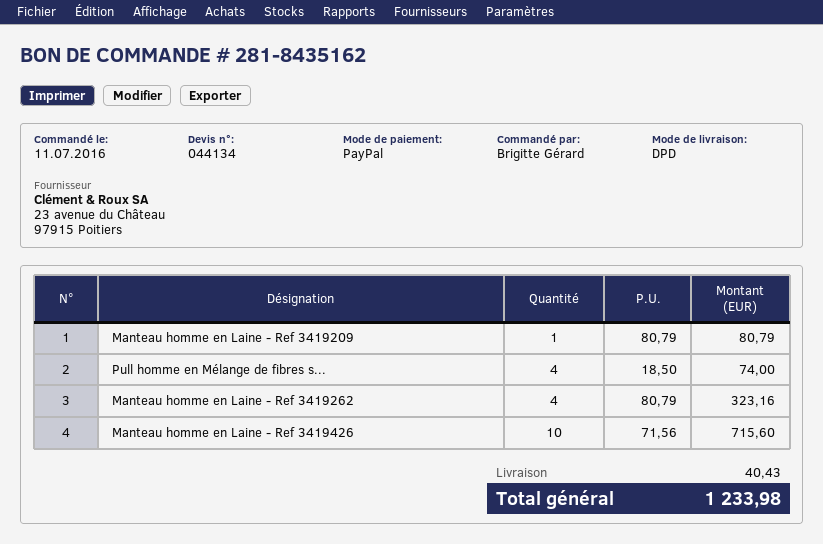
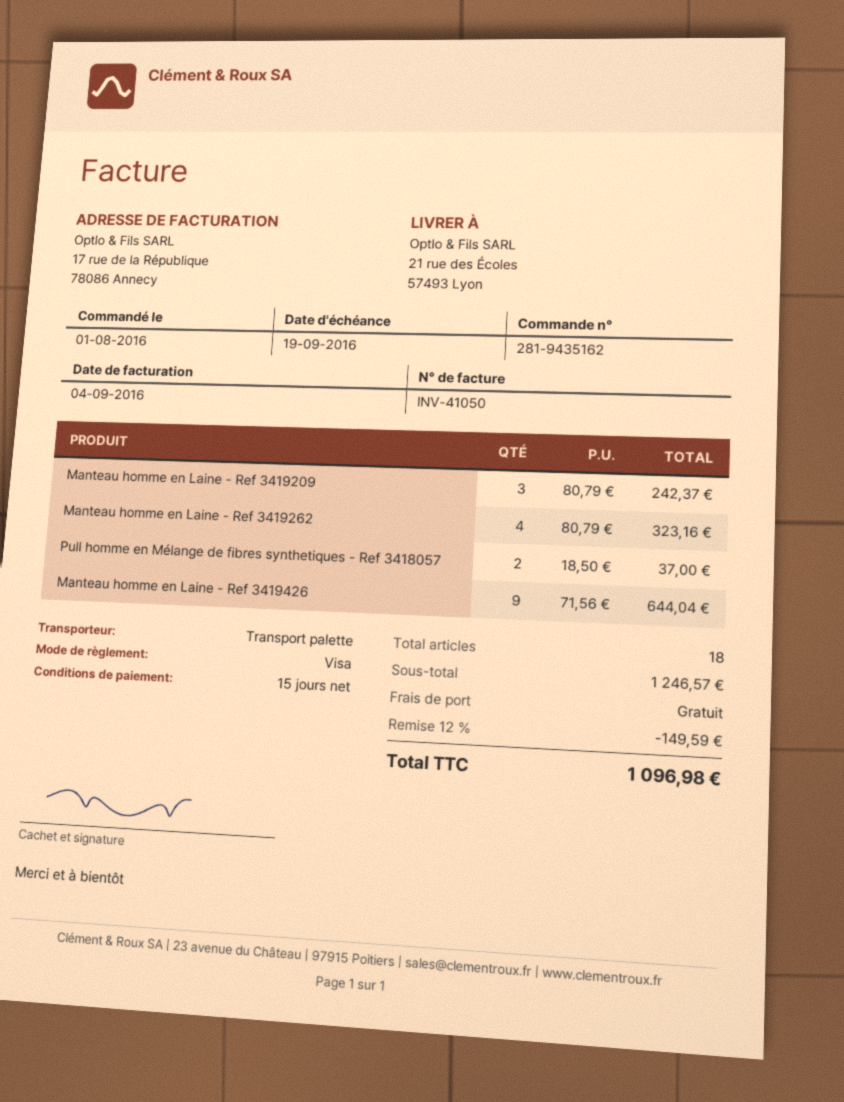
order number: 281-8435162 -> 281-9435162
order date: 2016-07-11 -> 2016-08-01
payment method: PayPal -> Visa
shipping method: DPD -> pallet freight
Manteau homme en Laine - Ref 3419209: 1 x 80.79 = 80.79 -> 3 x 80.79 = 242.37
Pull homme en Mélange de fibres s...: 4 x 18.50 = 74.00 -> 2 x 18.50 = 37.00
Manteau homme en Laine - Ref 3419426: 10 x 71.56 = 715.60 -> 9 x 71.56 = 644.04
discount: none -> 12% = 149.59
shipping: 40.43 -> 0.00
total: 1233.98 -> 1096.98

